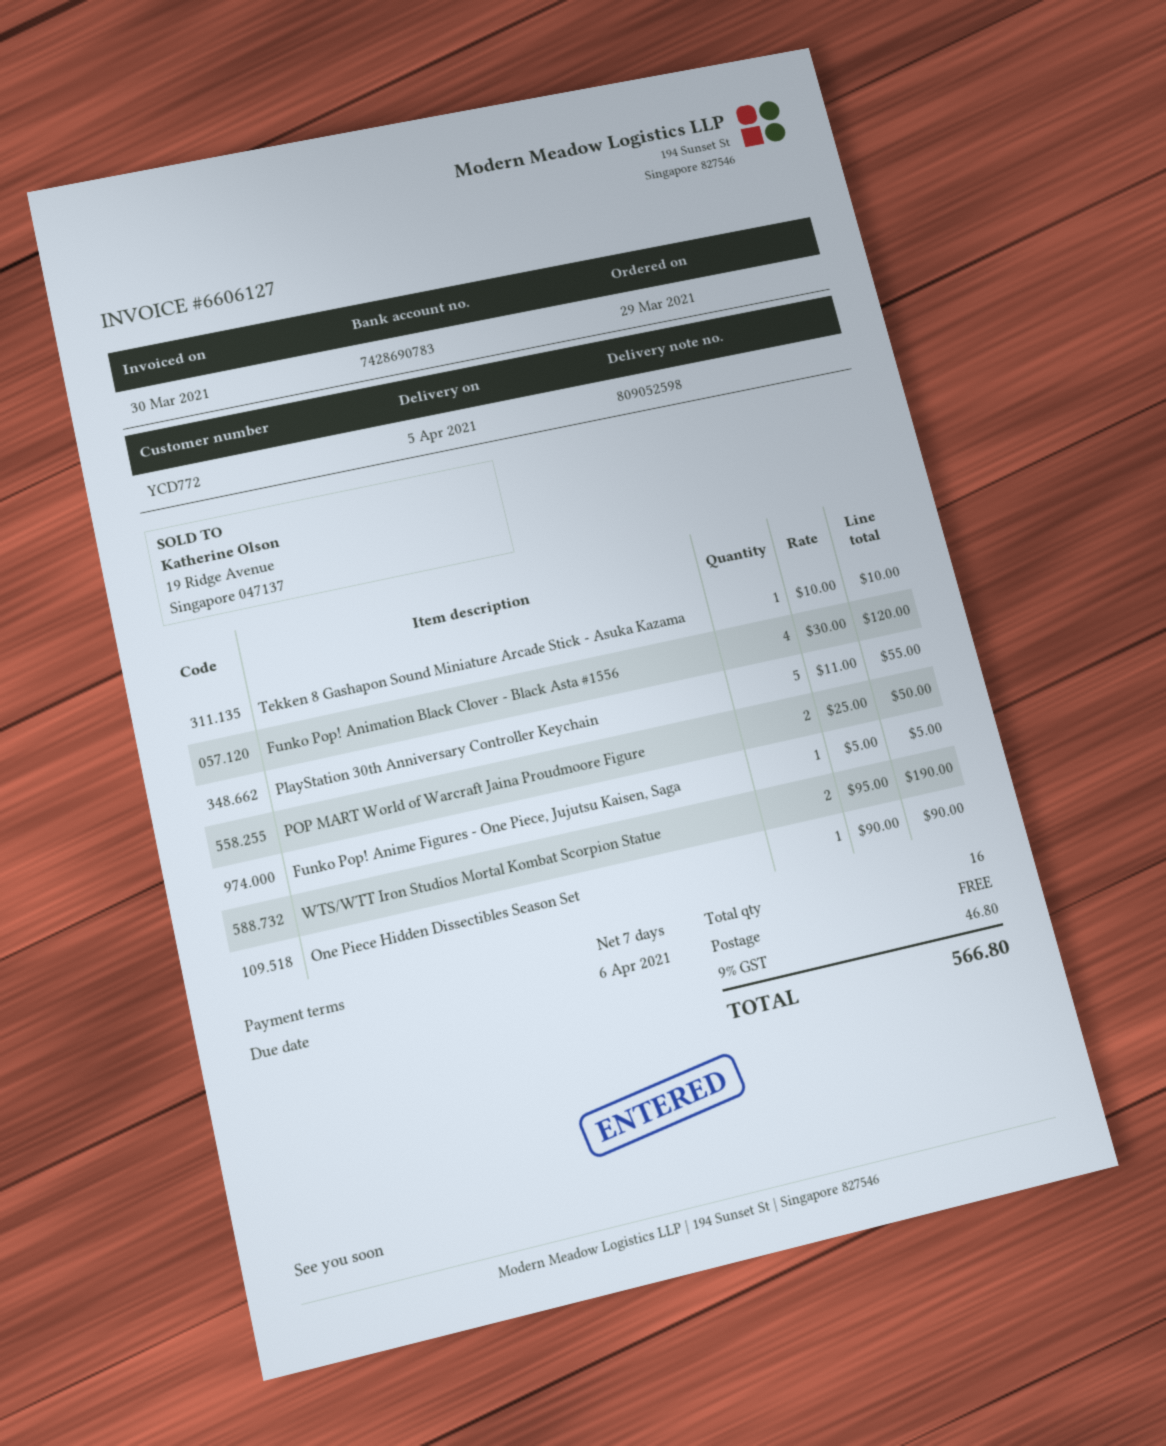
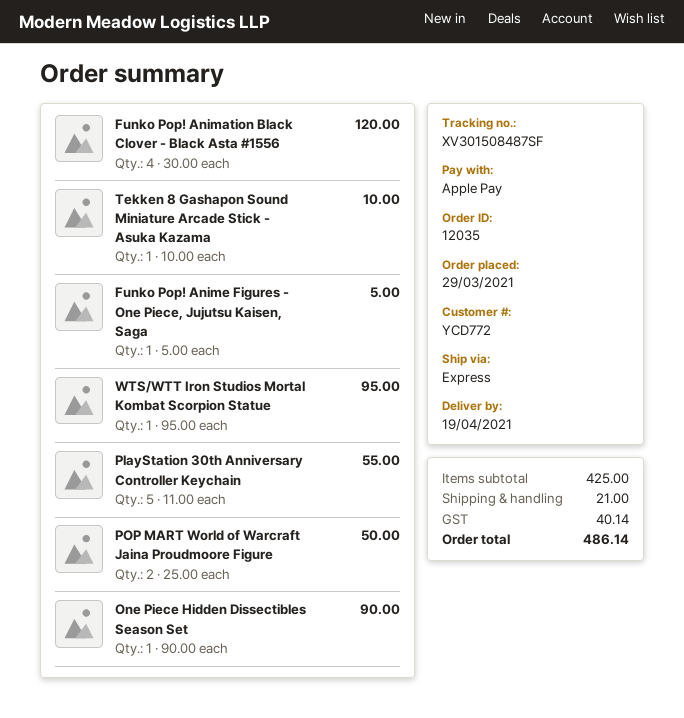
delivery date: 2021-04-05 -> 2021-04-19
WTS/WTT Iron Studios Mortal Kombat Scorpion Statue: 2 x 95.00 = 190.00 -> 1 x 95.00 = 95.00
shipping: 0.00 -> 21.00
tax: 46.80 -> 40.14
total: 566.80 -> 486.14

